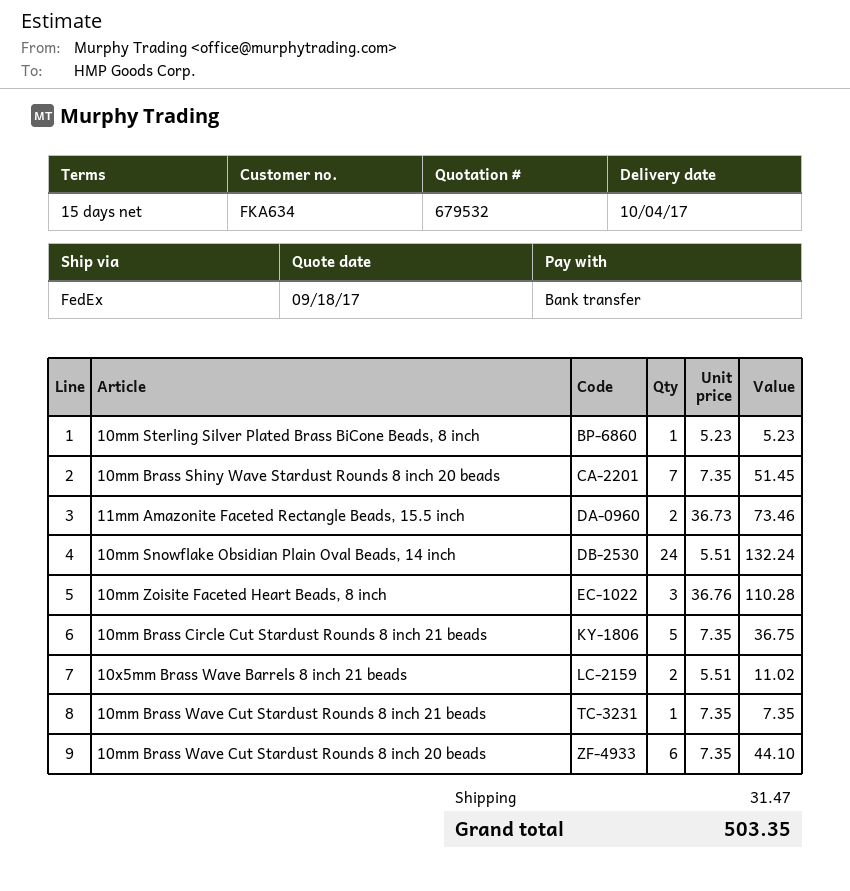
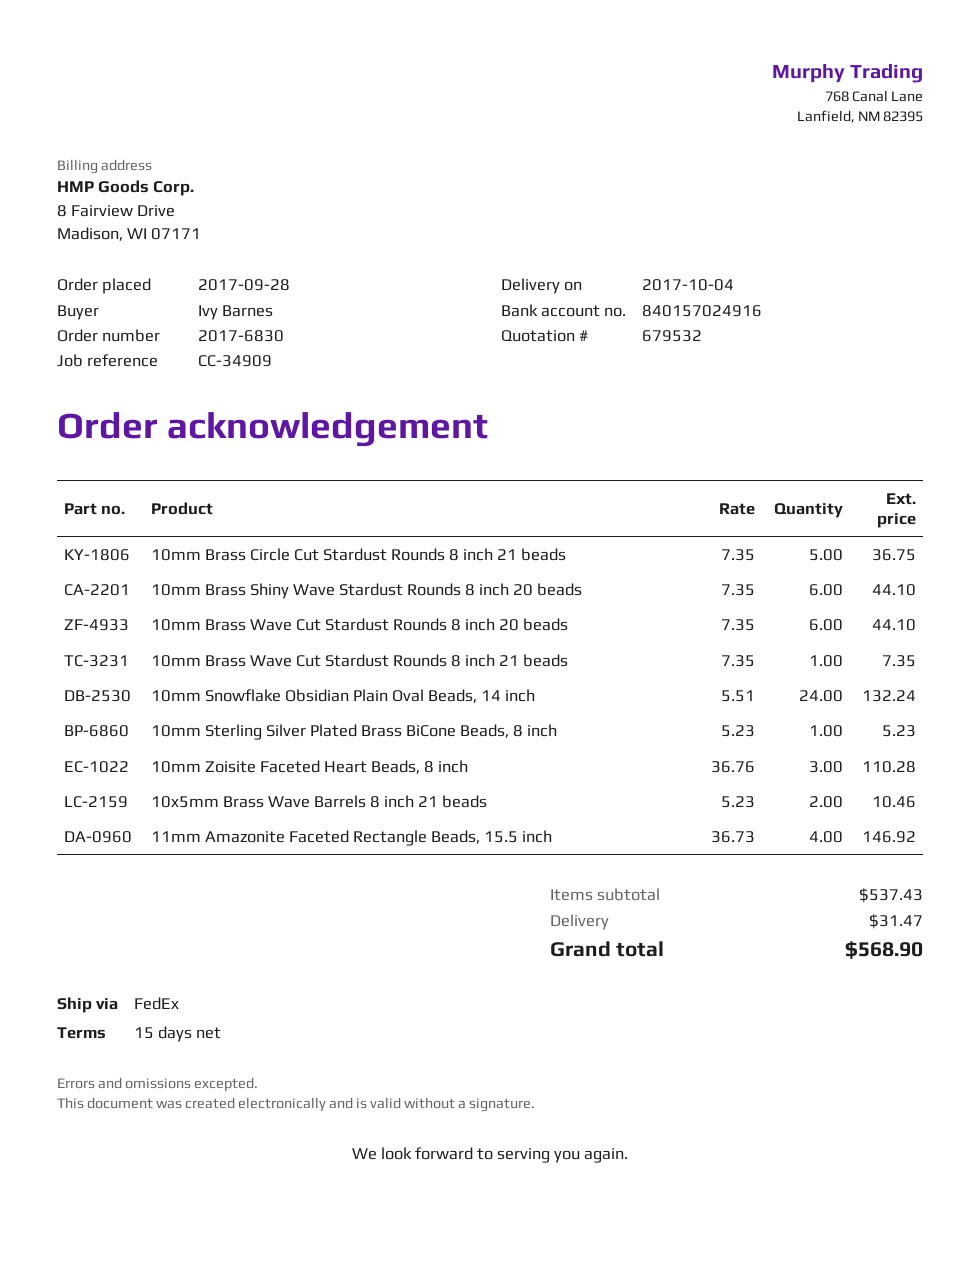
10mm Brass Shiny Wave Stardust Rounds 8 inch 20 beads: 7 x 7.35 = 51.45 -> 6 x 7.35 = 44.10
11mm Amazonite Faceted Rectangle Beads, 15.5 inch: 2 x 36.73 = 73.46 -> 4 x 36.73 = 146.92
10x5mm Brass Wave Barrels 8 inch 21 beads: 2 x 5.51 = 11.02 -> 2 x 5.23 = 10.46
total: 503.35 -> 568.90

